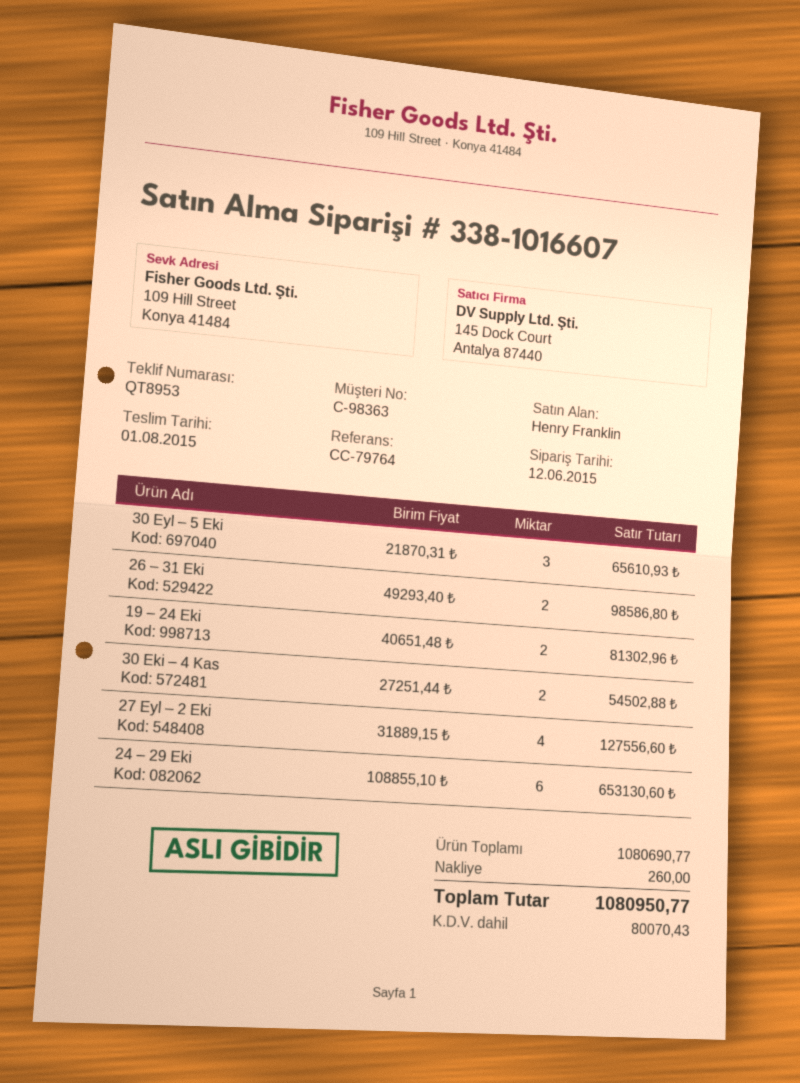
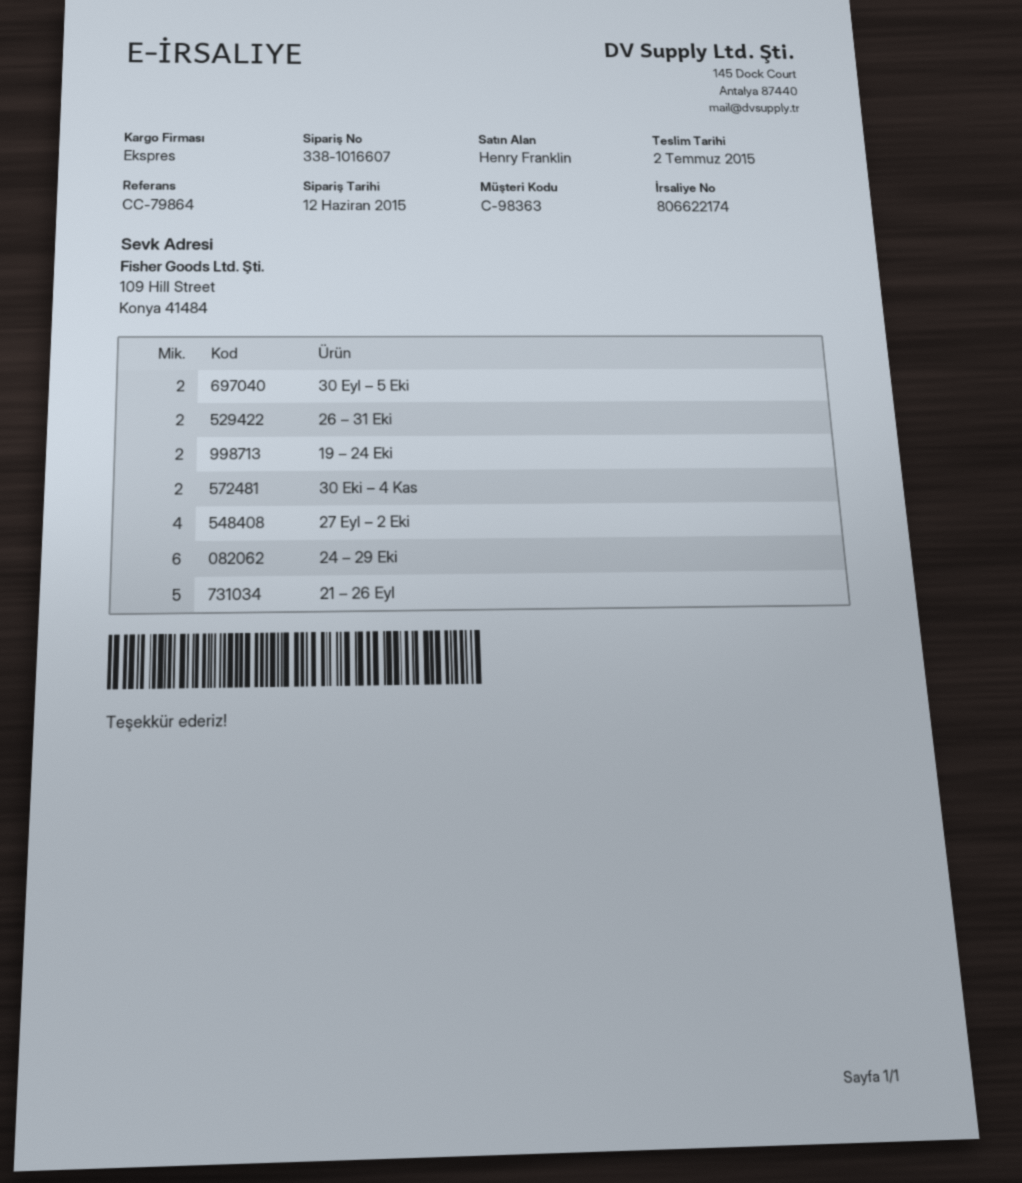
delivery date: 2015-08-01 -> 2015-07-02
reference: CC-79764 -> CC-79864
30 Eyl – 5 Eki: 3 -> 2
21 – 26 Eyl: none -> 5

